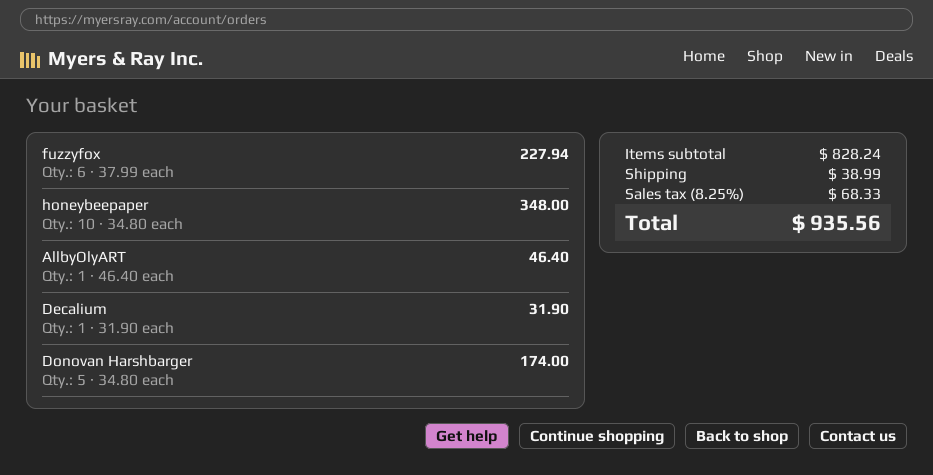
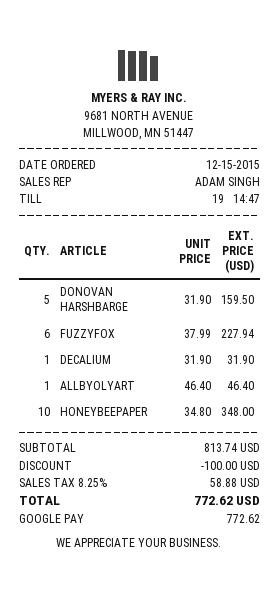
Donovan Harshbarger: 5 x 34.80 = 174.00 -> 5 x 31.90 = 159.50
subtotal: 828.24 -> 813.74
discount: none -> 100.00
shipping: 38.99 -> none
tax: 8.25% = 68.33 -> 8.25% = 58.88
total: 935.56 -> 772.62

